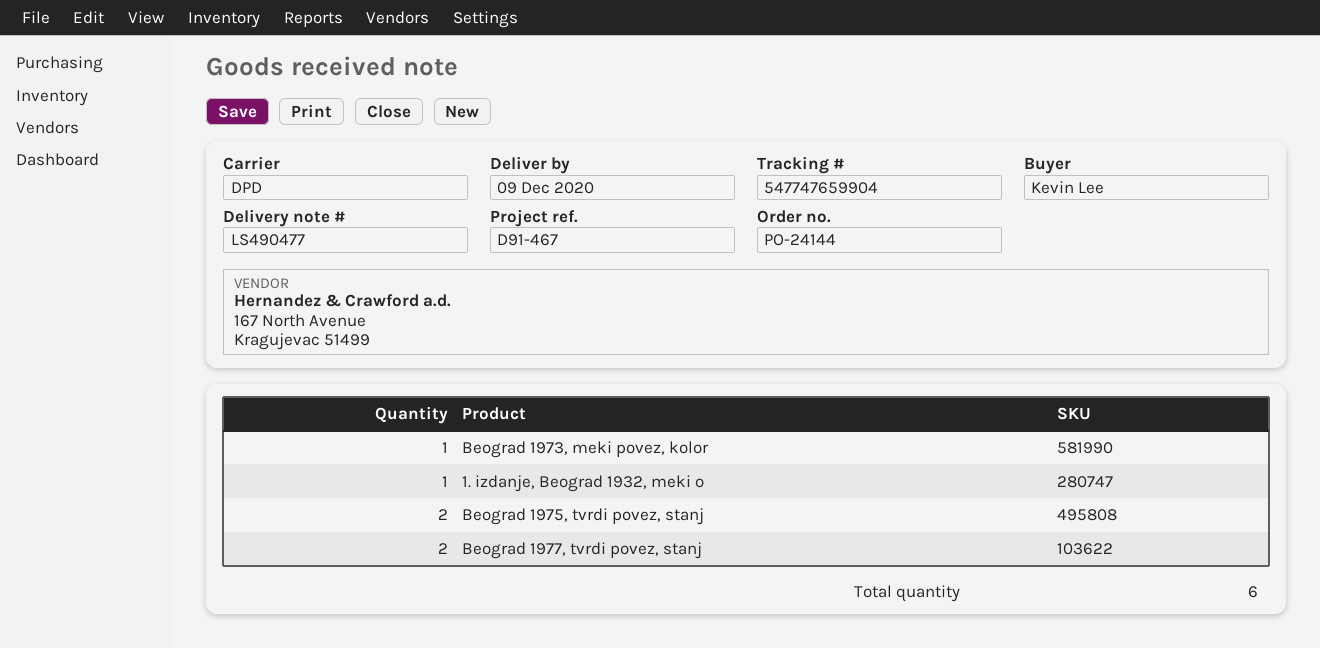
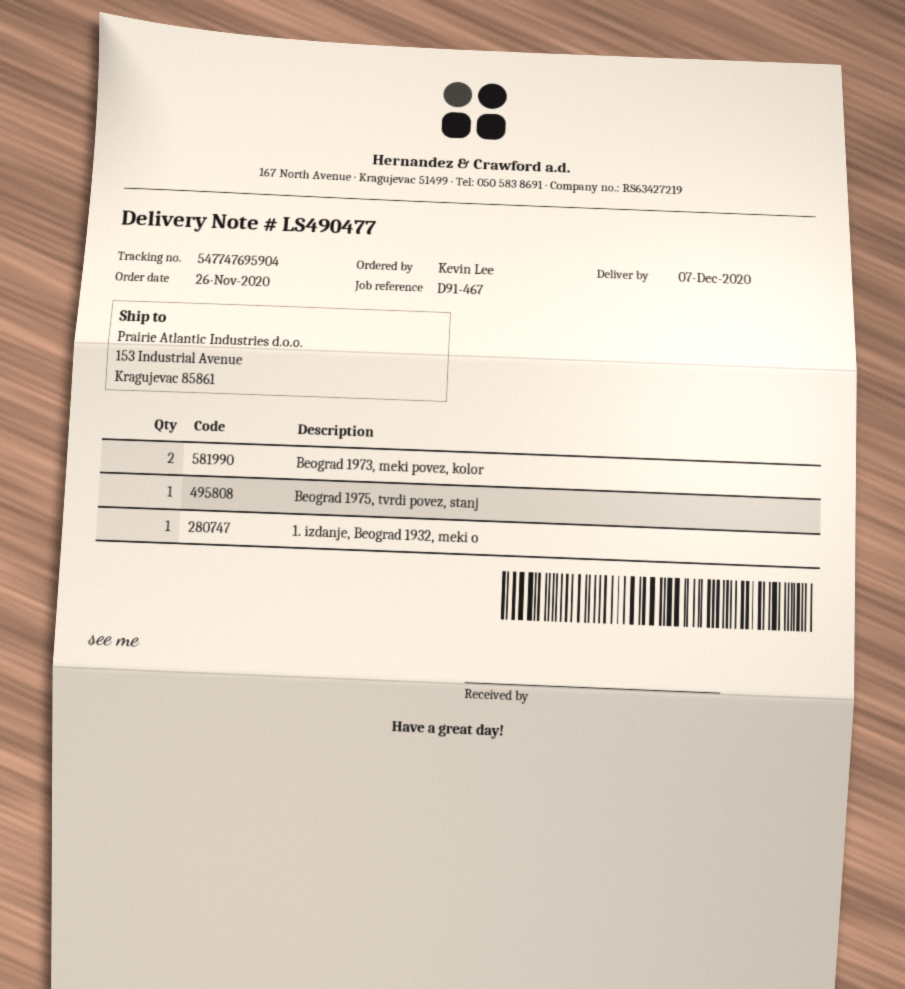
delivery date: 2020-12-09 -> 2020-12-07
tracking number: 547747659904 -> 547747695904
Beograd 1973, meki povez, kolor: 1 -> 2
Beograd 1975, tvrdi povez, stanj: 2 -> 1
Beograd 1977, tvrdi povez, stanj: 2 -> none

